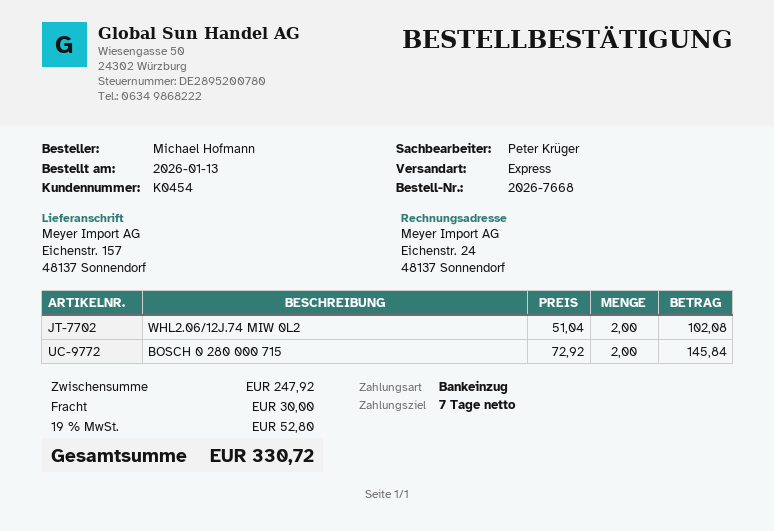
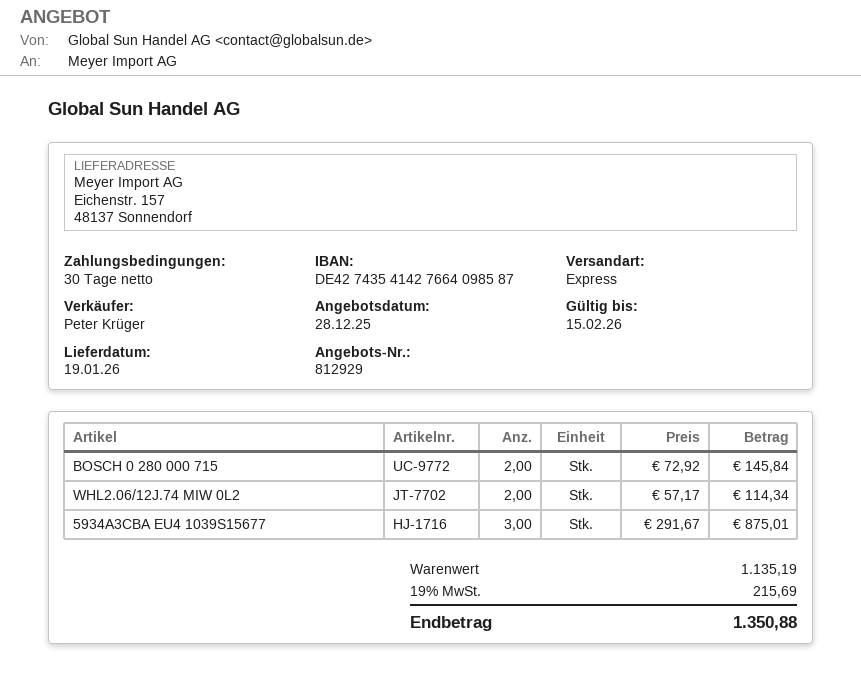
payment terms: 7 days -> 30 days
WHL2.06/12J.74 MIW 0L2: 2 x 51.04 = 102.08 -> 2 x 57.17 = 114.34
5934A3CBA EU4 1039S15677: none -> 3 x 291.67 = 875.01
subtotal: 247.92 -> 1135.19
shipping: 30.00 -> none
tax: 19% = 52.80 -> 19% = 215.69
total: 330.72 -> 1350.88

